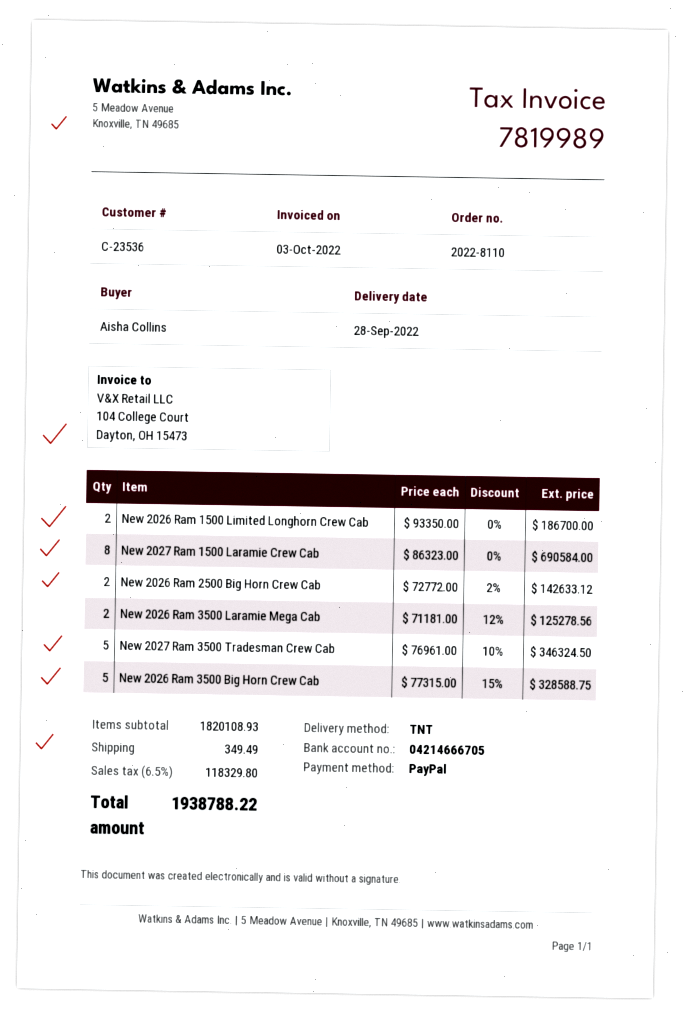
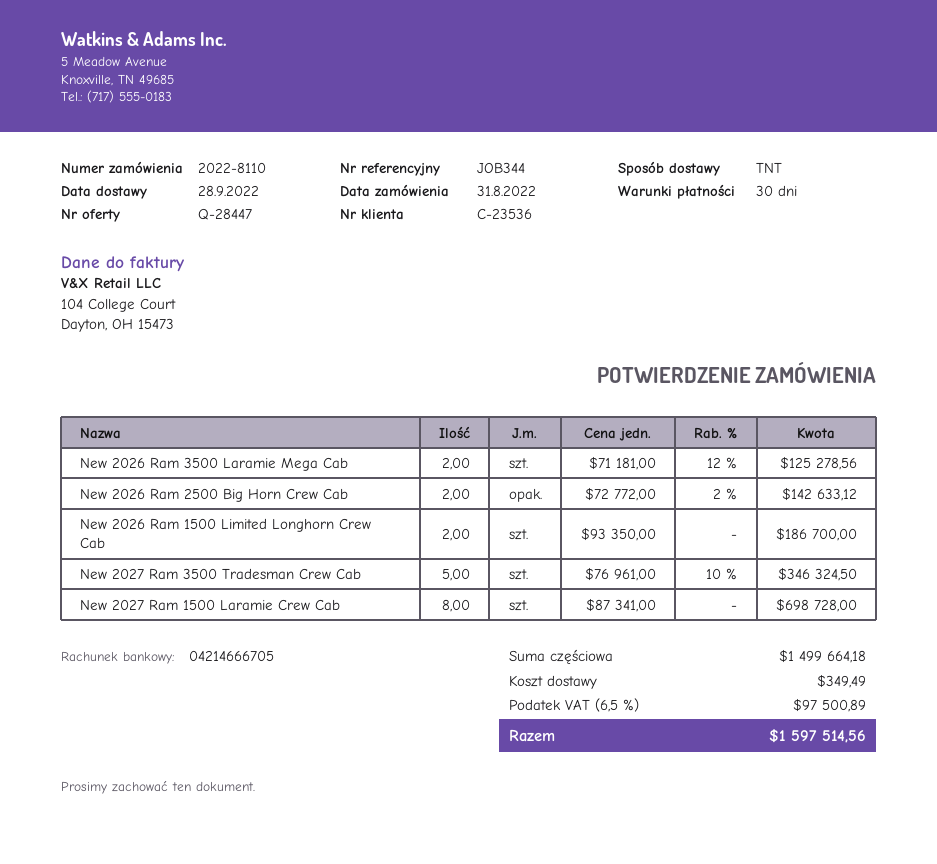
New 2027 Ram 1500 Laramie Crew Cab: 8 x 86323.00 = 690584.00 -> 8 x 87341.00 = 698728.00
New 2026 Ram 3500 Big Horn Crew Cab: 5 x 77315.00 - 15% = 328588.75 -> none
subtotal: 1820108.93 -> 1499664.18
tax: 6.5% = 118329.80 -> 6.5% = 97500.89
total: 1938788.22 -> 1597514.56

